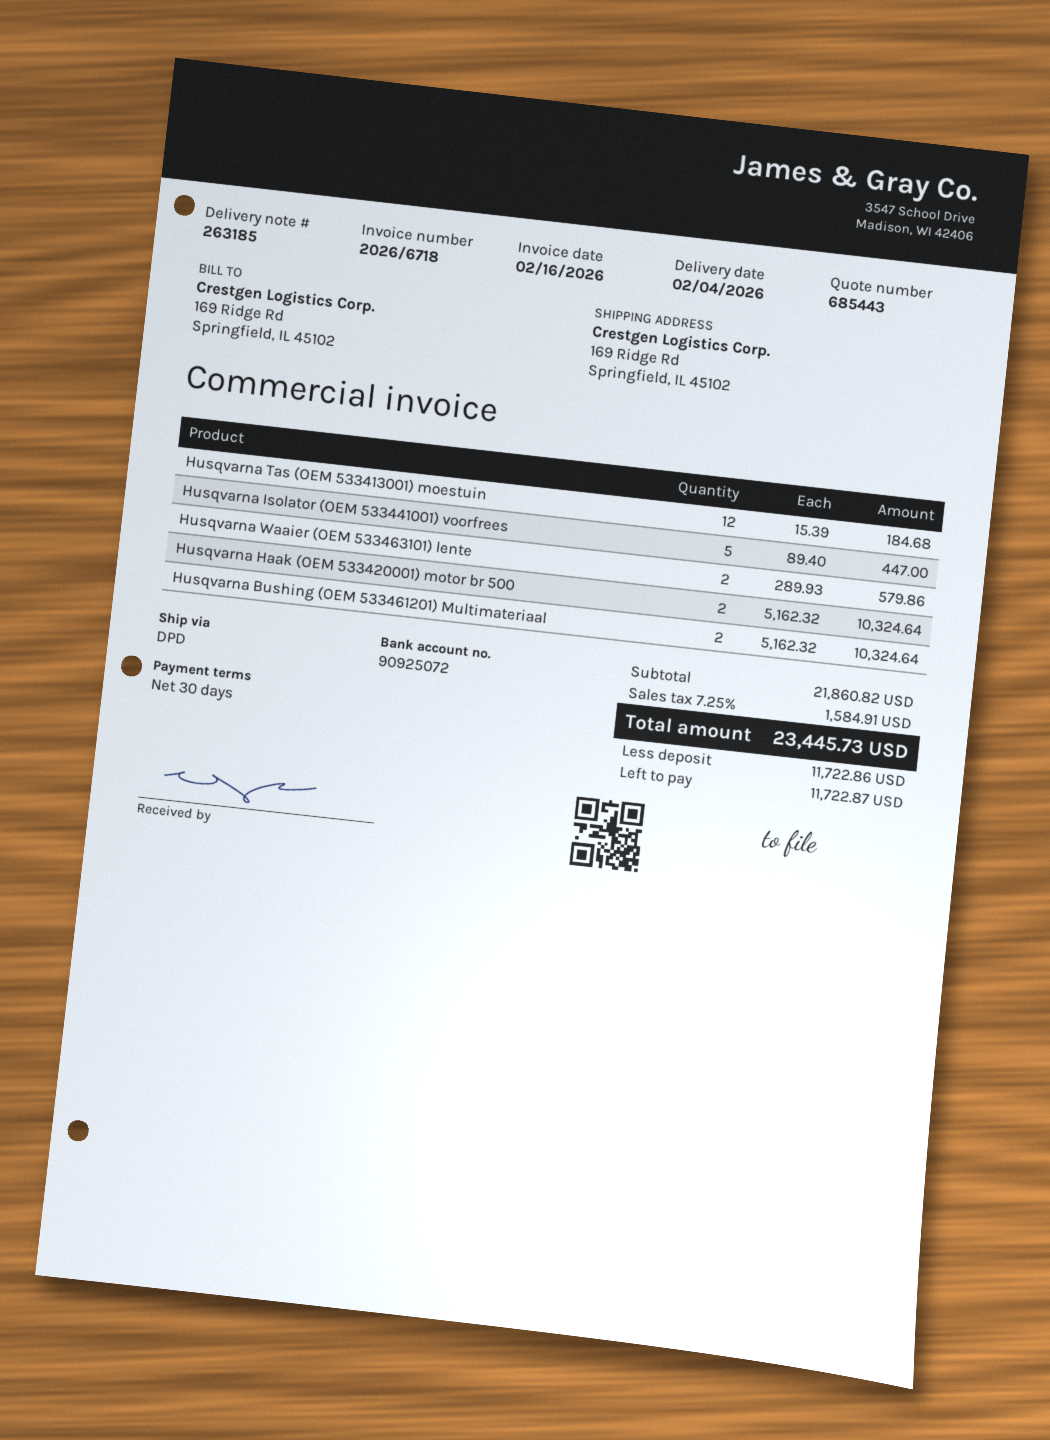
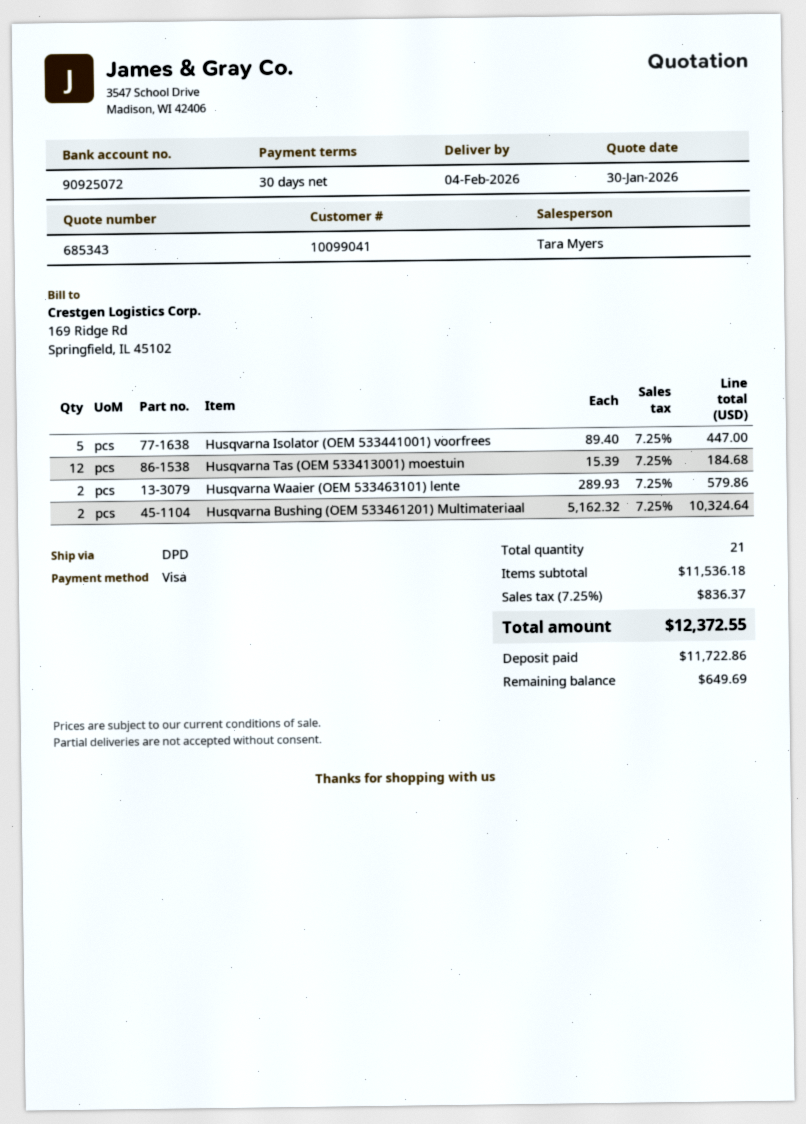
quote number: 685443 -> 685343
Husqvarna Haak (OEM 533420001) motor br 500: 2 x 5162.32 = 10324.64 -> none
subtotal: 21860.82 -> 11536.18
tax: 7.25% = 1584.91 -> 7.25% = 836.37
total: 23445.73 -> 12372.55
balance: 11722.87 -> 649.69

